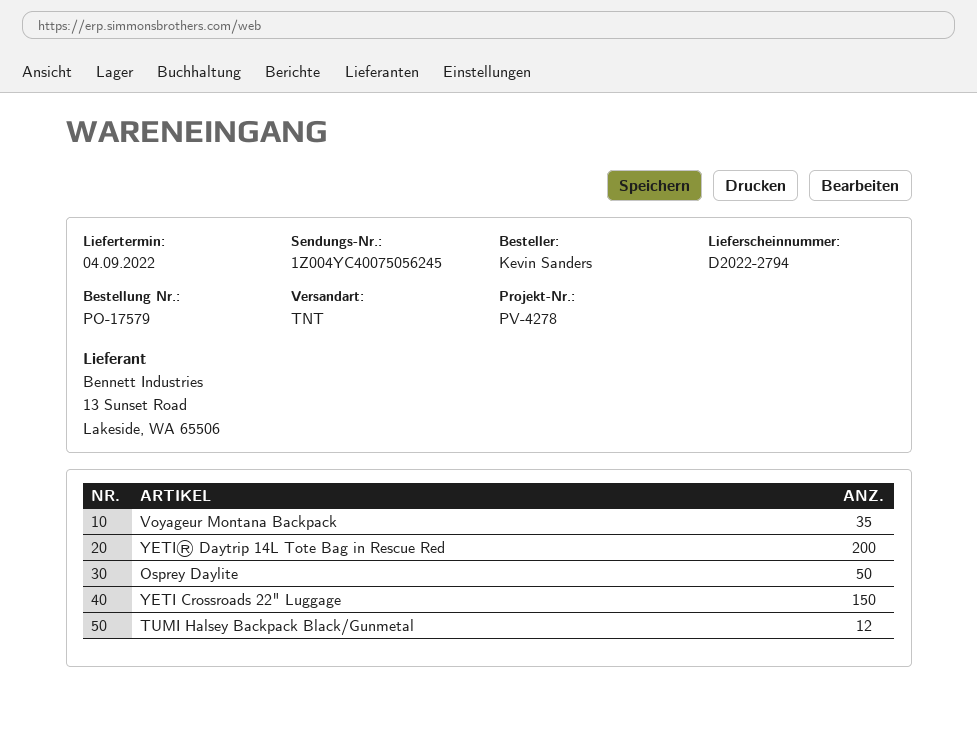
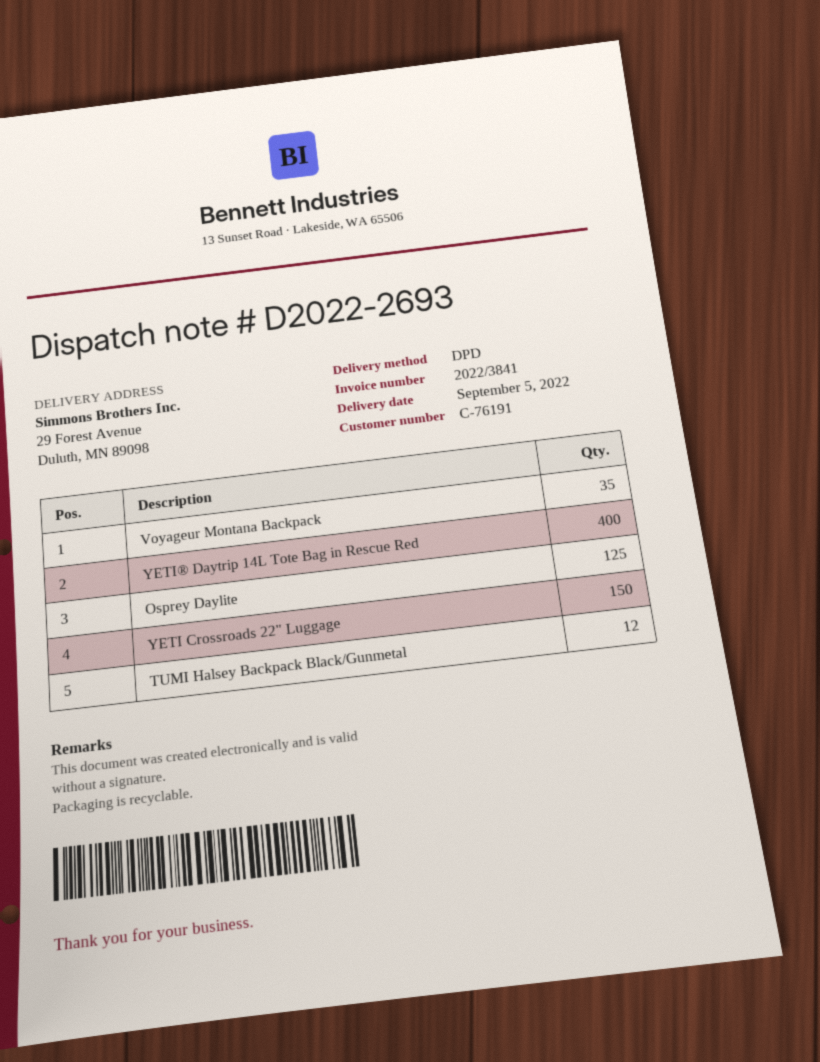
delivery note number: D2022-2794 -> D2022-2693
delivery date: 2022-09-04 -> 2022-09-05
shipping method: TNT -> DPD
YETI® Daytrip 14L Tote Bag in Rescue Red: 200 -> 400
Osprey Daylite: 50 -> 125

